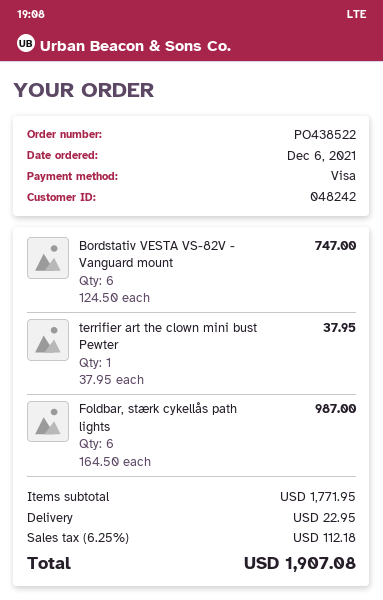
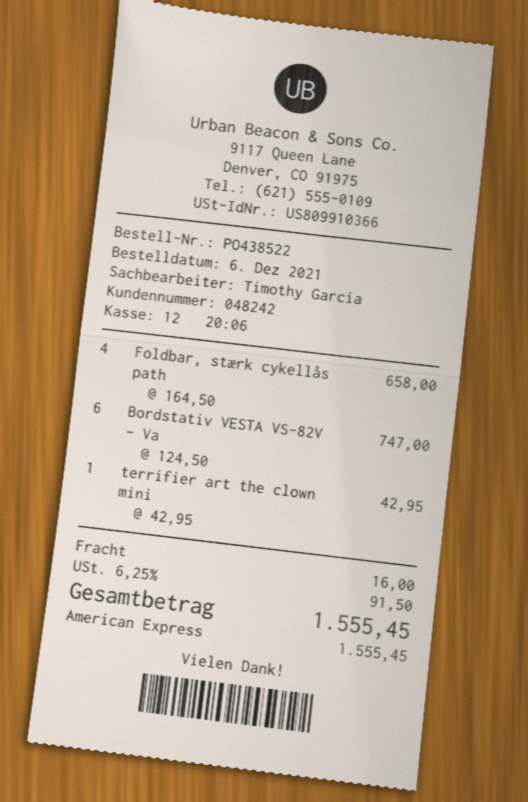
payment method: Visa -> American Express
terrifier art the clown mini bust Pewter: 1 x 37.95 = 37.95 -> 1 x 42.95 = 42.95
Foldbar, stærk cykellås path lights: 6 x 164.50 = 987.00 -> 4 x 164.50 = 658.00
shipping: 22.95 -> 16.00
tax: 6.25% = 112.18 -> 6.25% = 91.50
total: 1907.08 -> 1555.45

